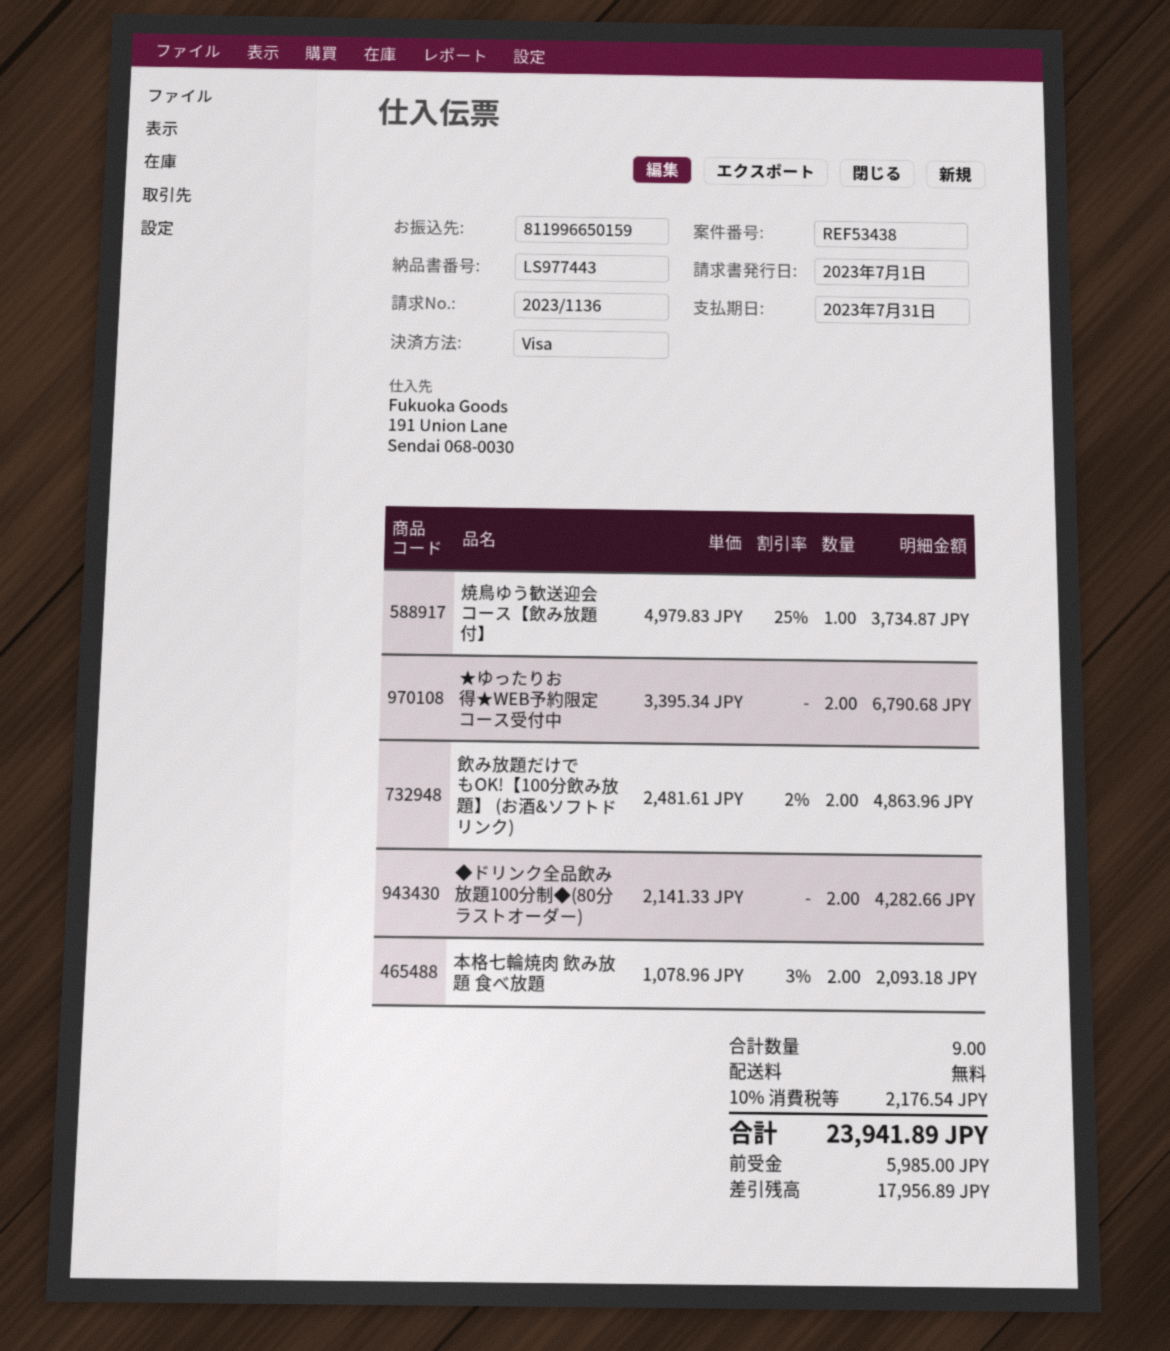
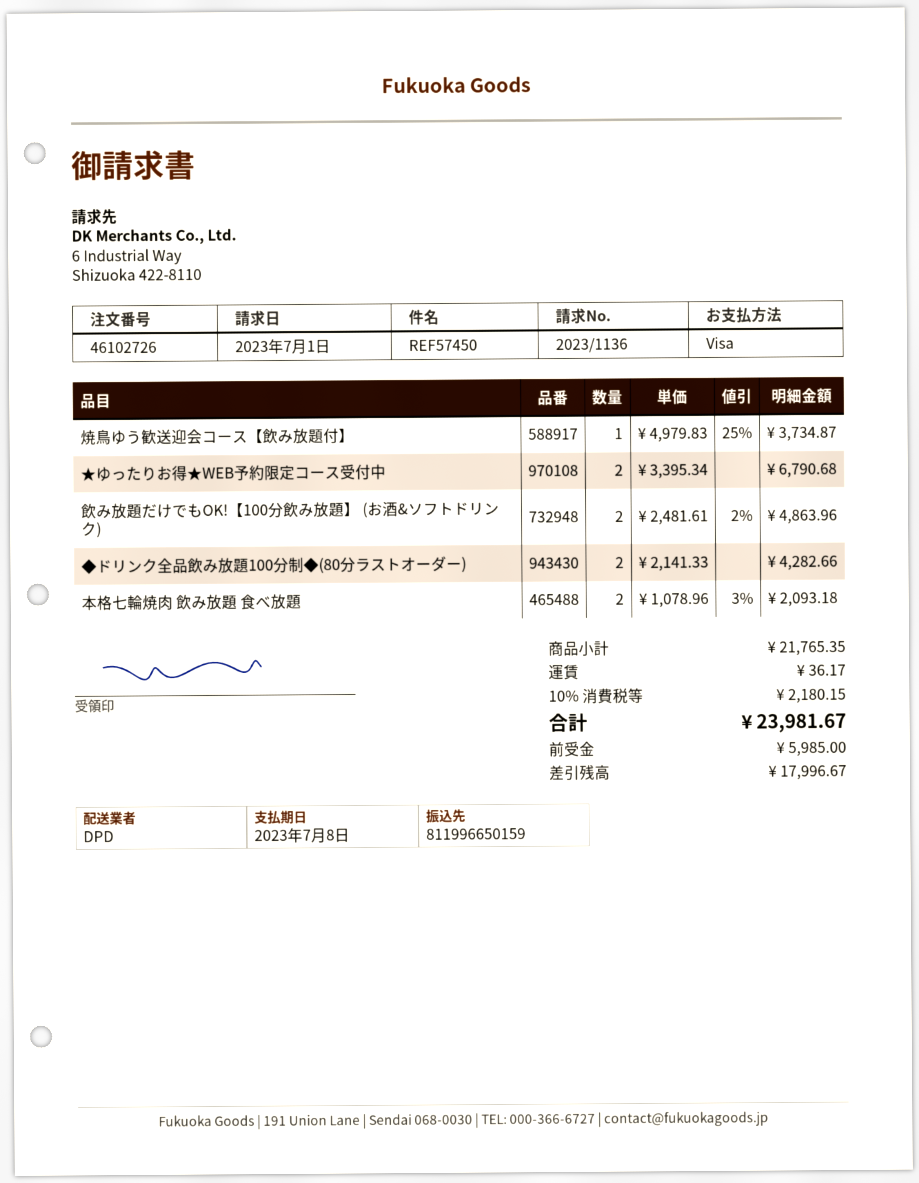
due date: 2023-07-31 -> 2023-07-08
reference: REF53438 -> REF57450
shipping: 0.00 -> 36.17
tax: 10% = 2176.54 -> 10% = 2180.15
total: 23941.89 -> 23981.67
balance: 17956.89 -> 17996.67

